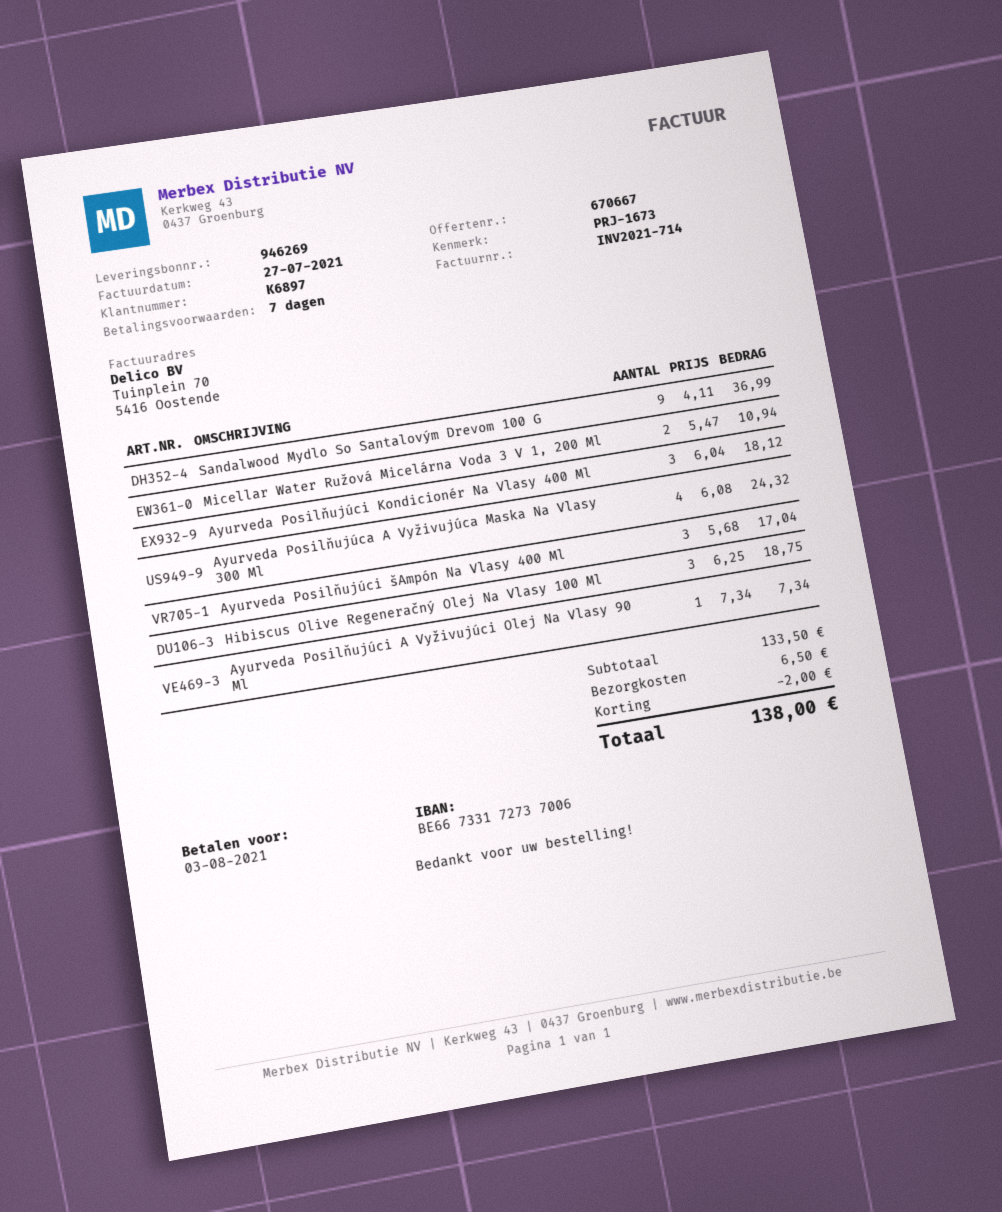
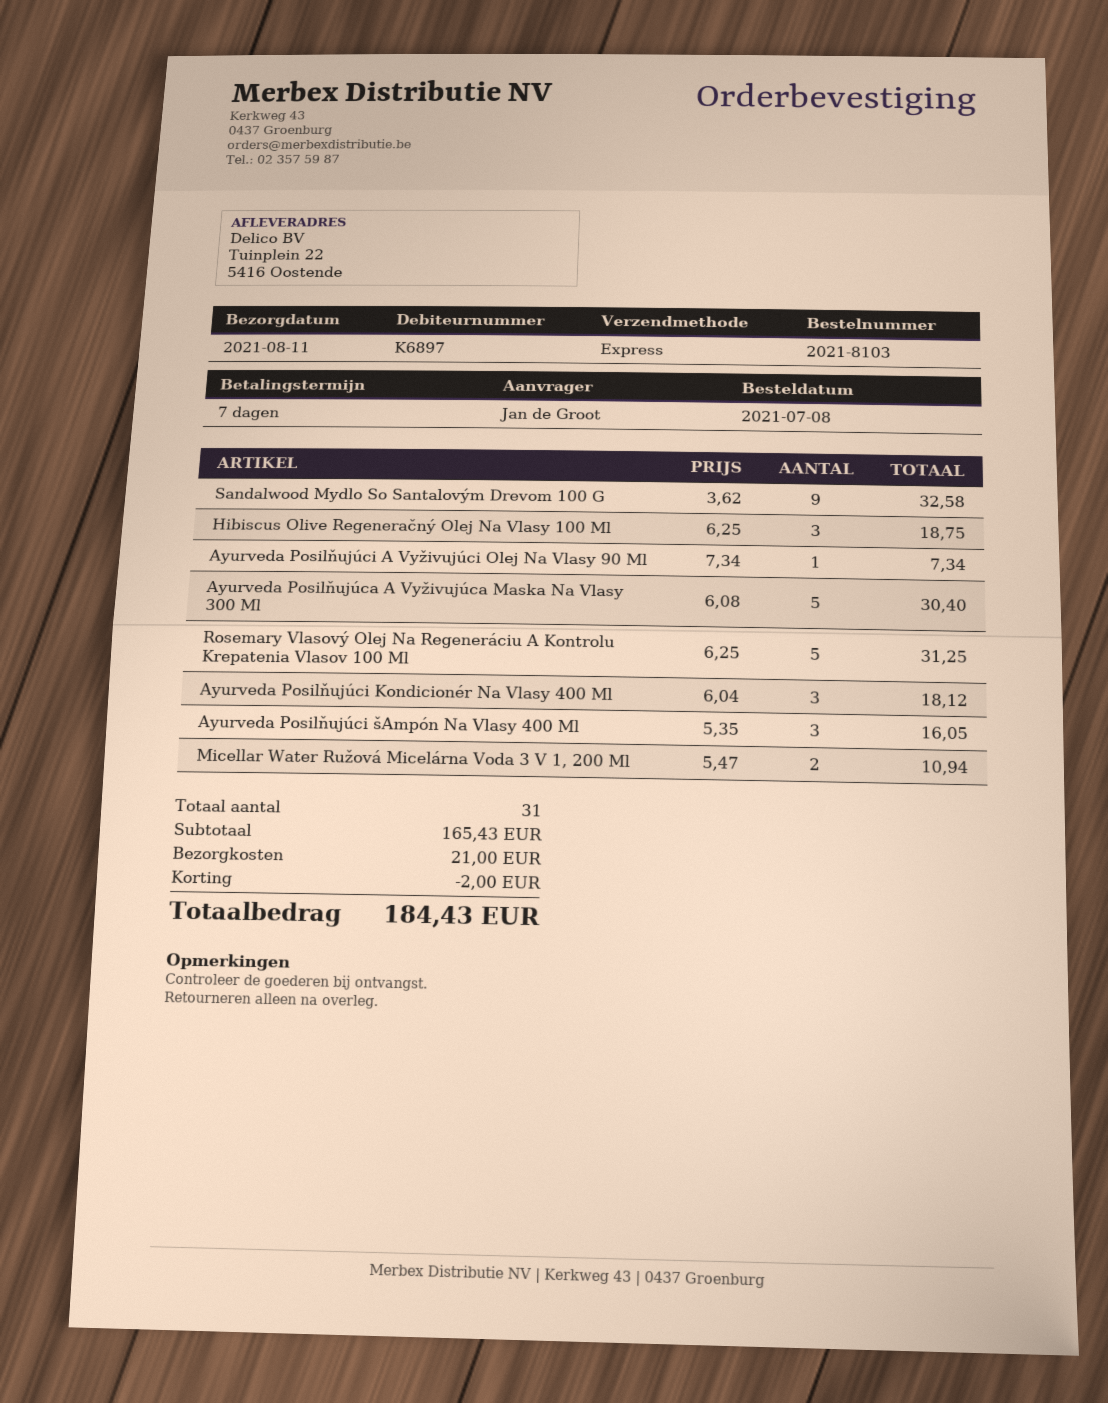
Sandalwood Mydlo So Santalovým Drevom 100 G: 9 x 4.11 = 36.99 -> 9 x 3.62 = 32.58
Ayurveda Posilňujúca A Vyživujúca Maska Na Vlasy 300 Ml: 4 x 6.08 = 24.32 -> 5 x 6.08 = 30.40
Ayurveda Posilňujúci šAmpón Na Vlasy 400 Ml: 3 x 5.68 = 17.04 -> 3 x 5.35 = 16.05
Rosemary Vlasový Olej Na Regeneráciu A Kontrolu Krepatenia Vlasov 100 Ml: none -> 5 x 6.25 = 31.25
subtotal: 133.50 -> 165.43
shipping: 6.50 -> 21.00
total: 138.00 -> 184.43

